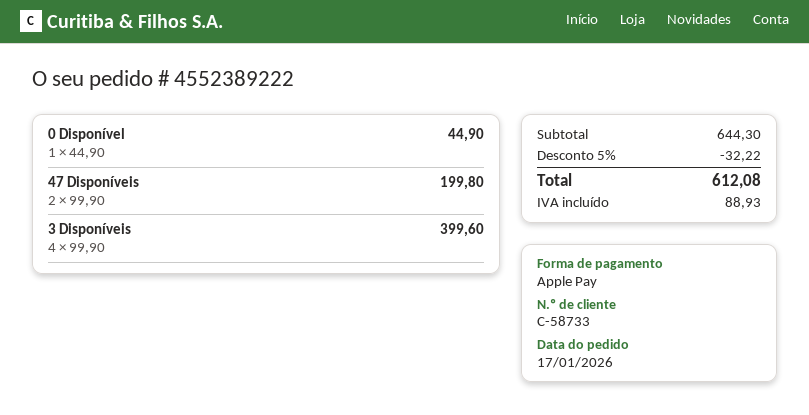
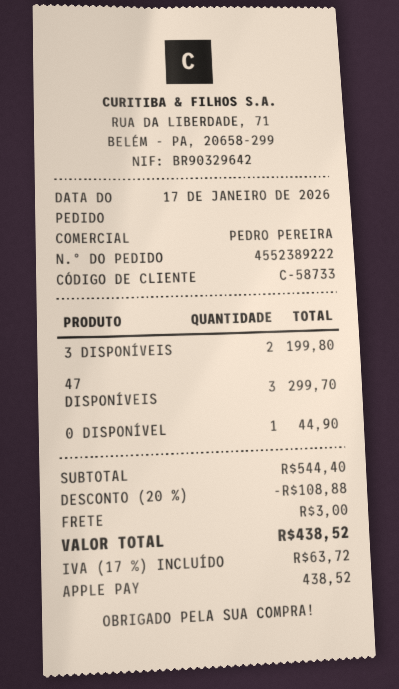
47 Disponíveis: 2 for 199.80 -> 3 for 299.70
3 Disponíveis: 4 for 399.60 -> 2 for 199.80
subtotal: 644.30 -> 544.40
discount: 5% = 32.22 -> 20% = 108.88
shipping: none -> 3.00
tax: 88.93 -> 63.72
total: 612.08 -> 438.52

